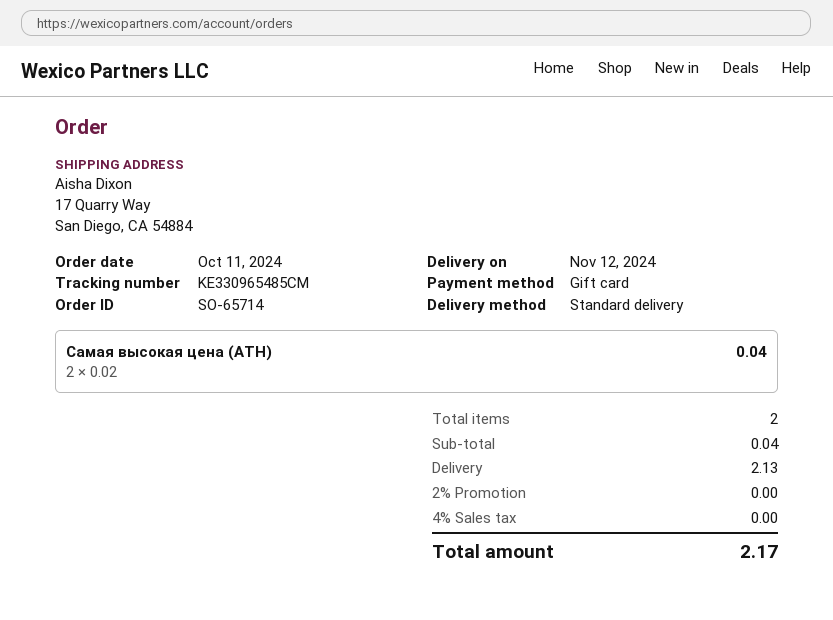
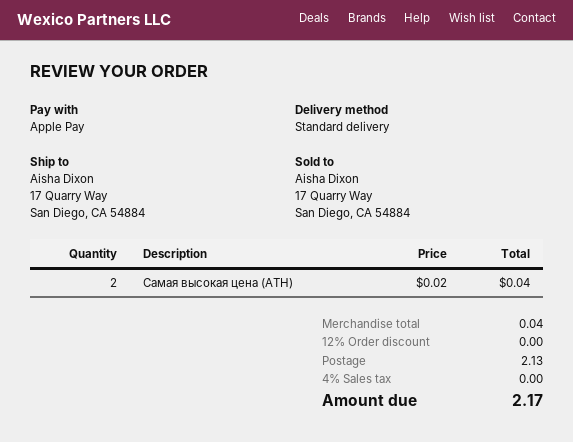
payment method: gift card -> Apple Pay
discount: 2% = 0.00 -> 12% = 0.00

